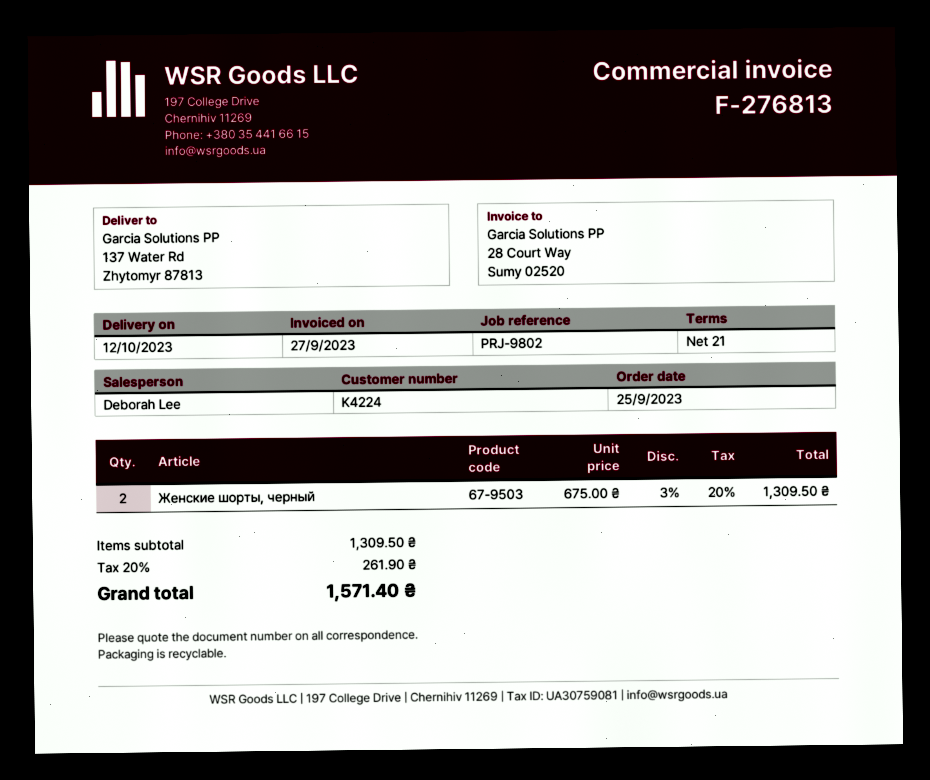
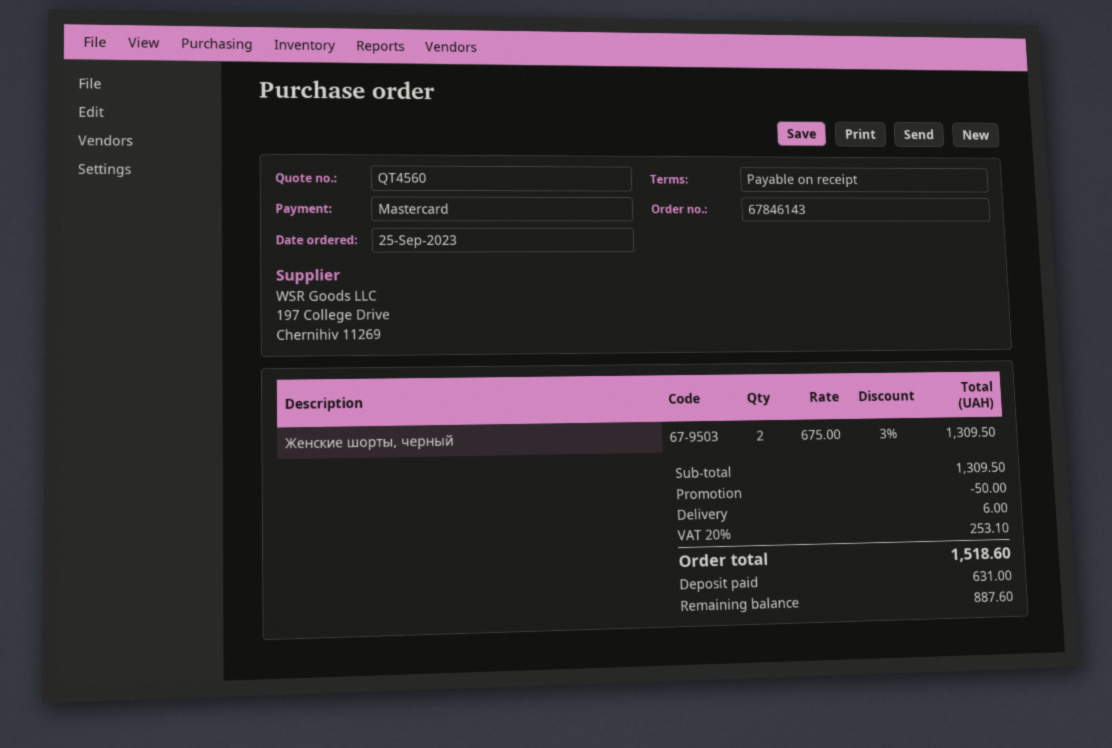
payment terms: 21 days -> on receipt
discount: none -> 50.00
shipping: none -> 6.00
tax: 20% = 261.90 -> 20% = 253.10
total: 1571.40 -> 1518.60

